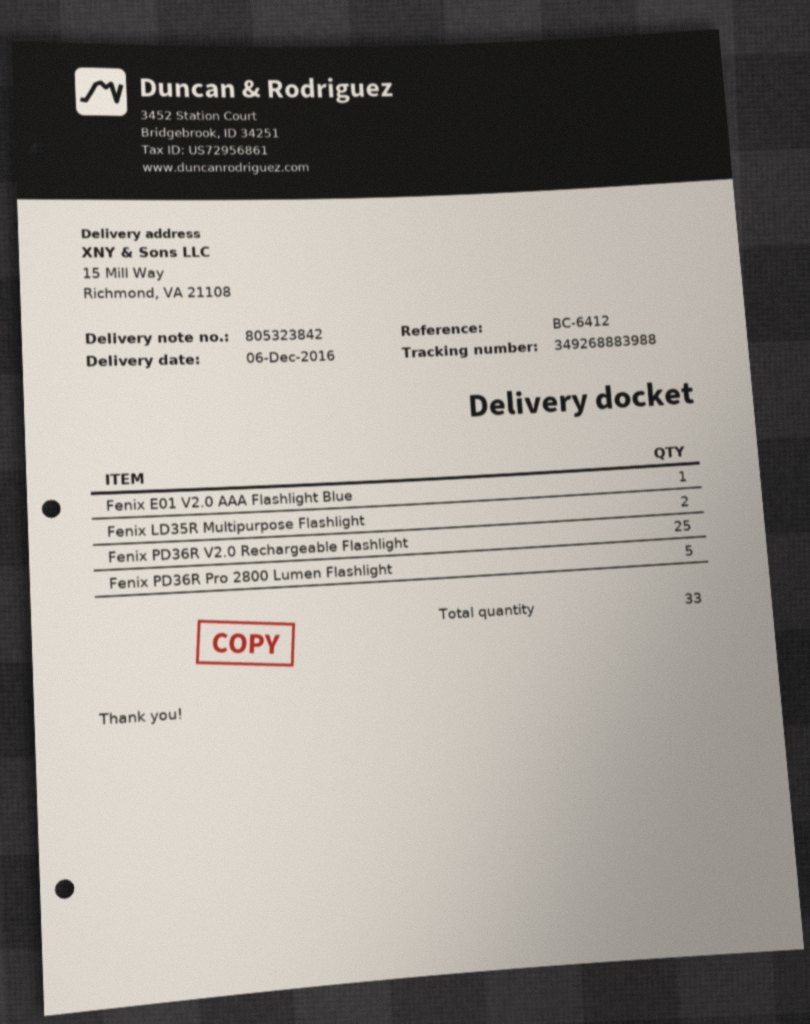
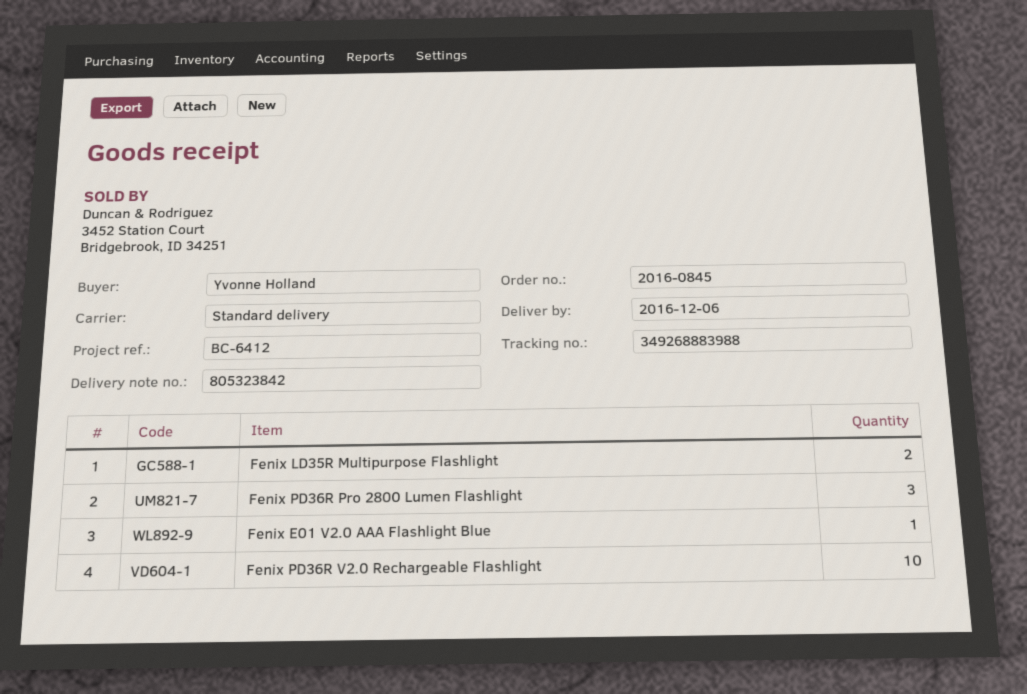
Fenix PD36R V2.0 Rechargeable Flashlight: 25 -> 10
Fenix PD36R Pro 2800 Lumen Flashlight: 5 -> 3

